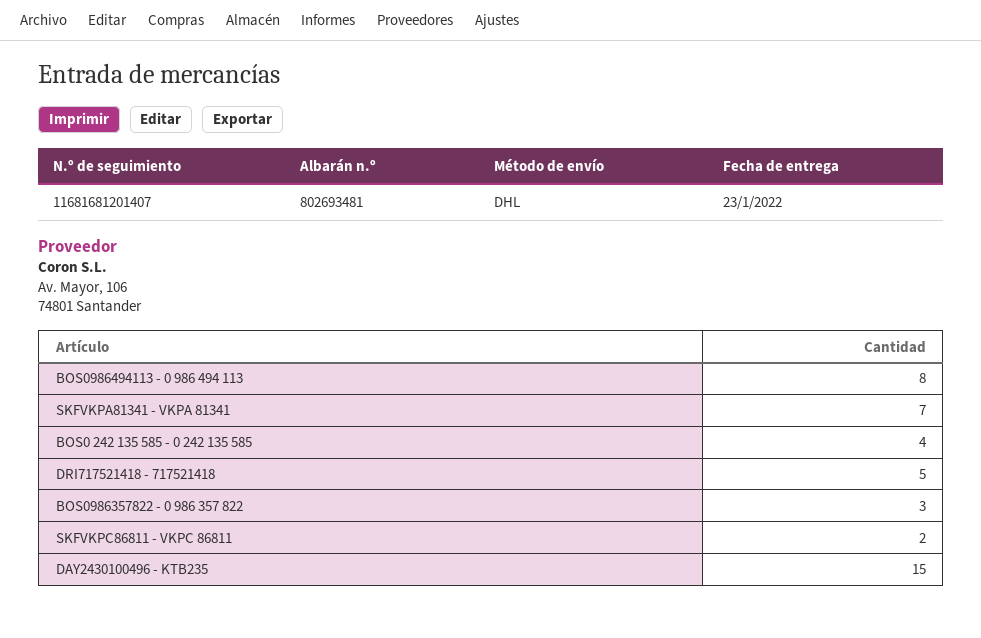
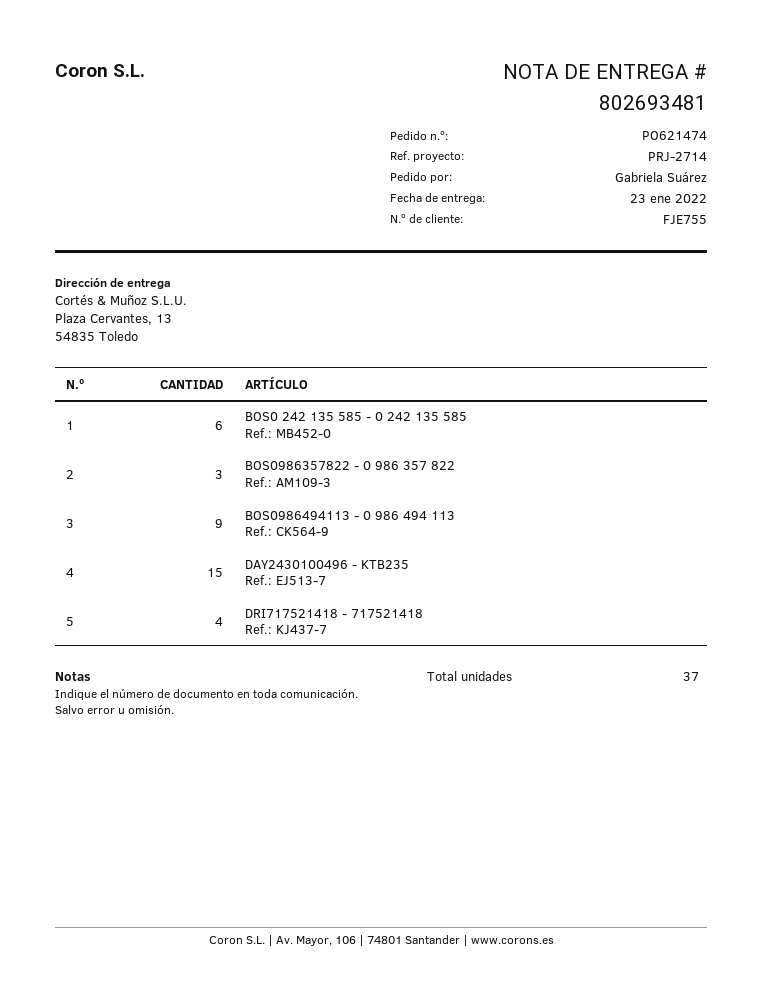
BOS0986494113 - 0 986 494 113: 8 -> 9
SKFVKPA81341 - VKPA 81341: 7 -> none
BOS0 242 135 585 - 0 242 135 585: 4 -> 6
DRI717521418 - 717521418: 5 -> 4
SKFVKPC86811 - VKPC 86811: 2 -> none

